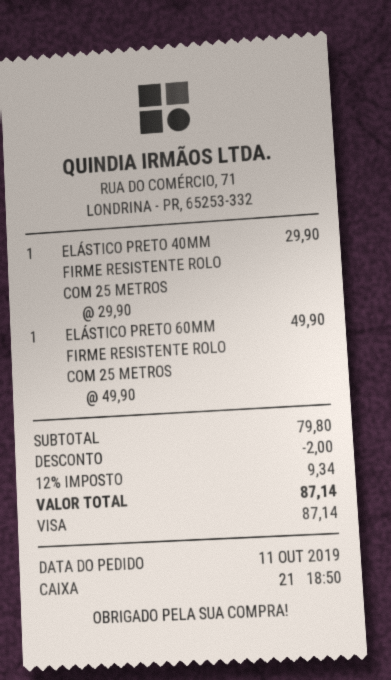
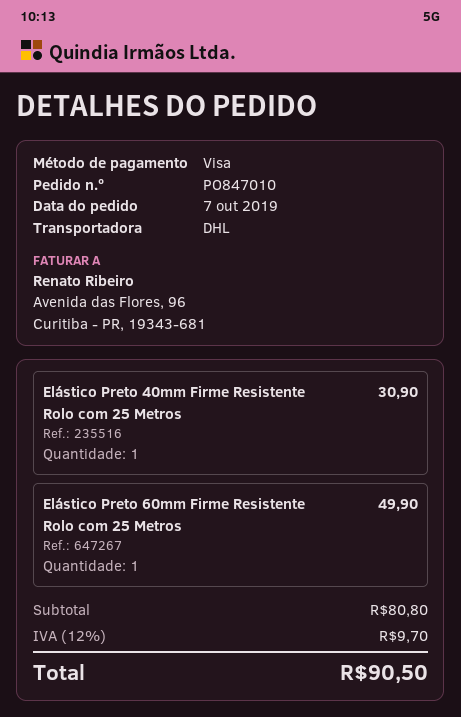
order date: 2019-10-11 -> 2019-10-07
ELÁSTICO PRETO 40MM FIRME RESISTENTE ROLO COM 25 METROS: 1 for 29.90 -> 1 for 30.90
subtotal: 79.80 -> 80.80
discount: 2.00 -> none
tax: 12% = 9.34 -> 12% = 9.70
total: 87.14 -> 90.50

